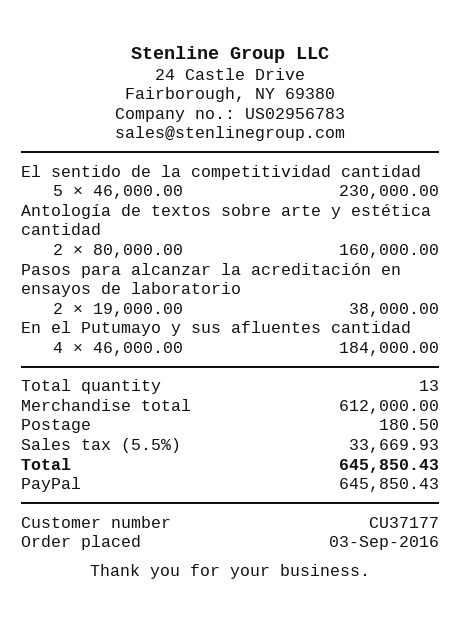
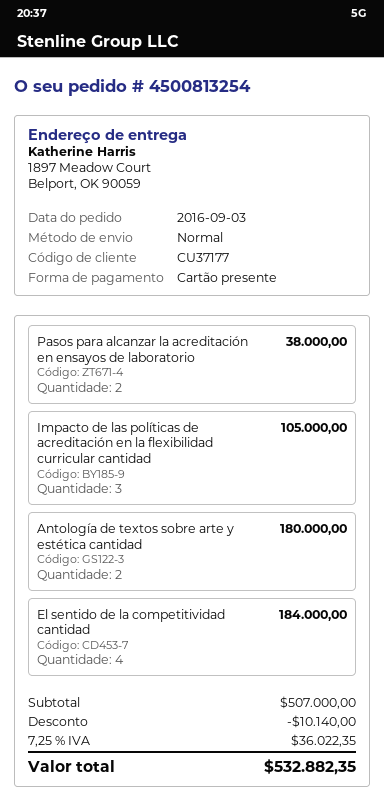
payment method: PayPal -> gift card
El sentido de la competitividad cantidad: 5 for 230000.00 -> 4 for 184000.00
Antología de textos sobre arte y estética cantidad: 2 for 160000.00 -> 2 for 180000.00
En el Putumayo y sus afluentes cantidad: 4 for 184000.00 -> none
Impacto de las políticas de acreditación en la flexibilidad curricular cantidad: none -> 3 for 105000.00
subtotal: 612000.00 -> 507000.00
discount: none -> 10140.00
shipping: 180.50 -> none
tax: 5.5% = 33669.93 -> 7.25% = 36022.35
total: 645850.43 -> 532882.35

